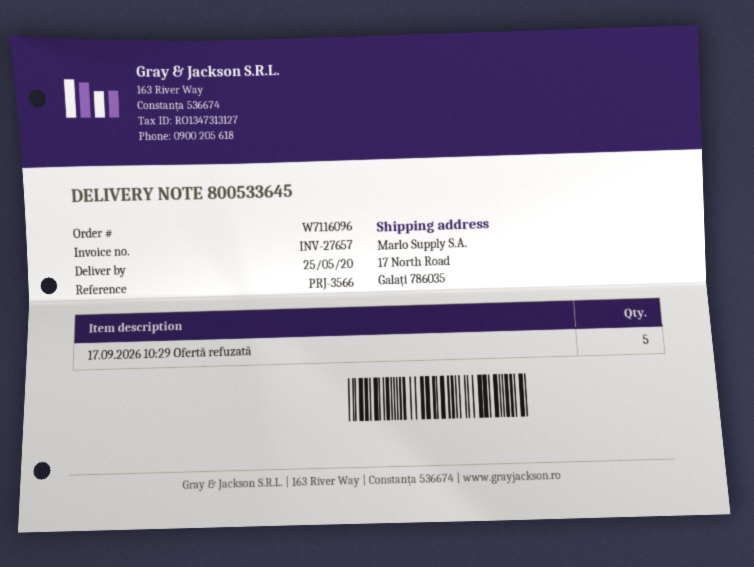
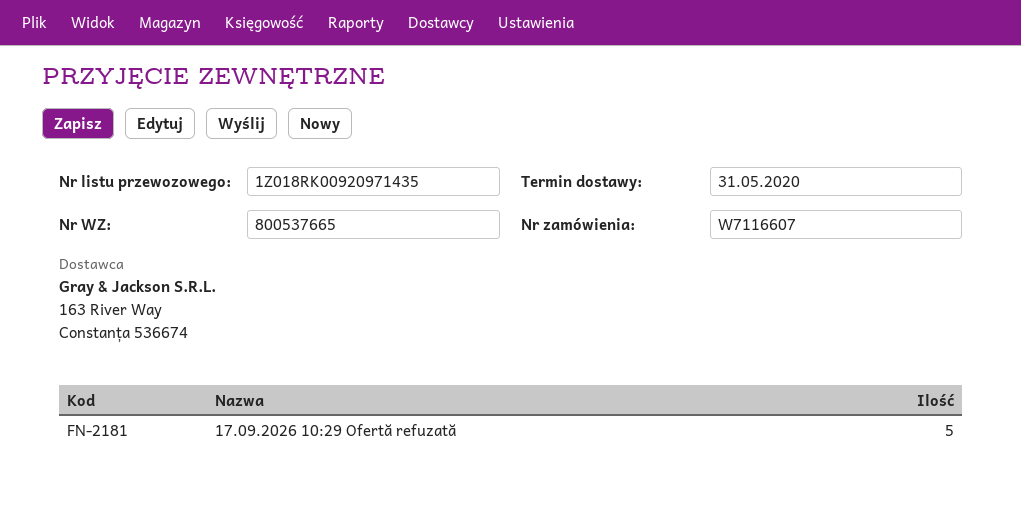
order number: W7116096 -> W7116607
delivery note number: 800533645 -> 800537665
delivery date: 2020-05-25 -> 2020-05-31

